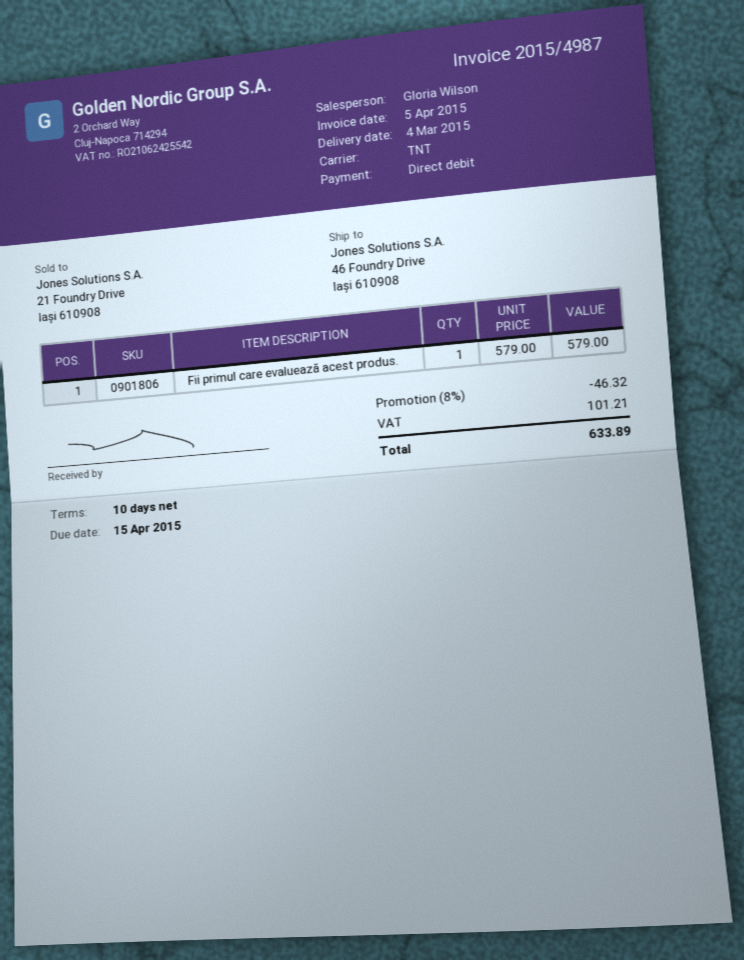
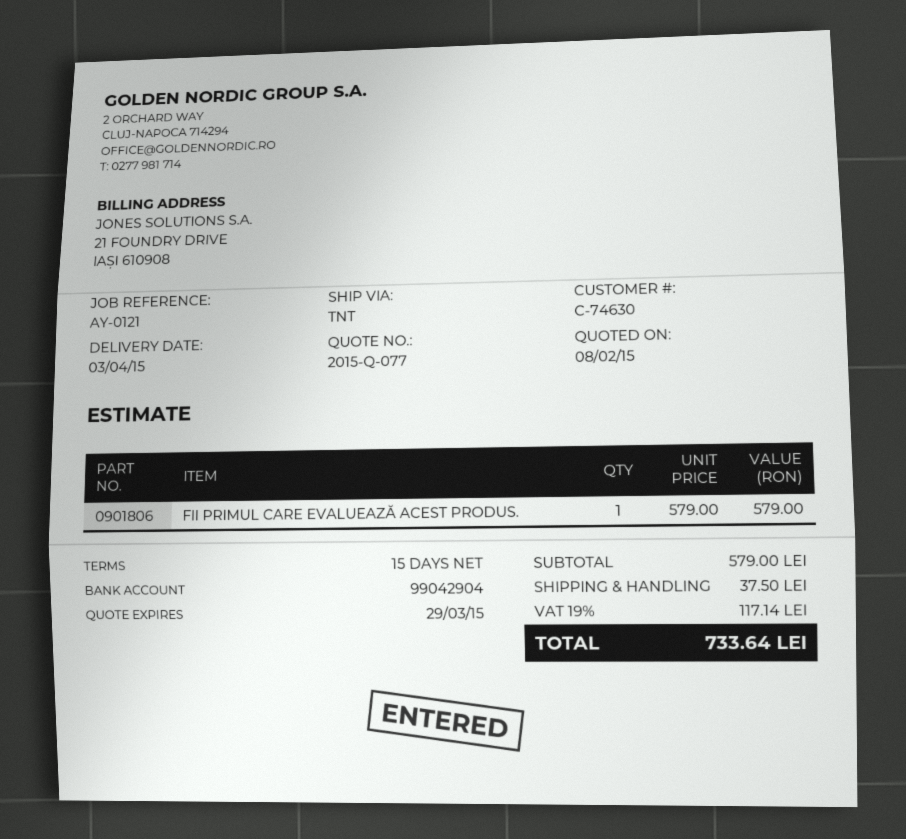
delivery date: 2015-03-04 -> 2015-04-03
payment terms: 10 days -> 15 days
discount: 8% = 46.32 -> none
shipping: none -> 37.50
tax: 101.21 -> 117.14
total: 633.89 -> 733.64

